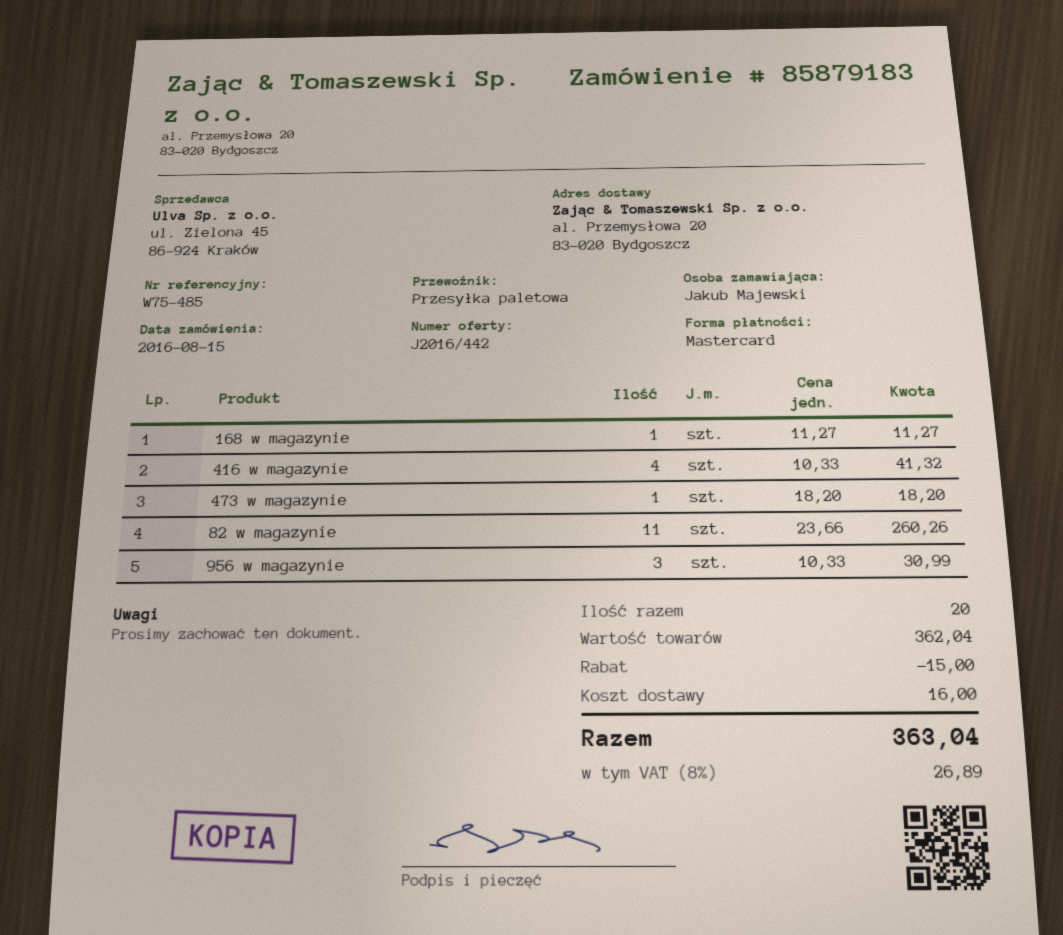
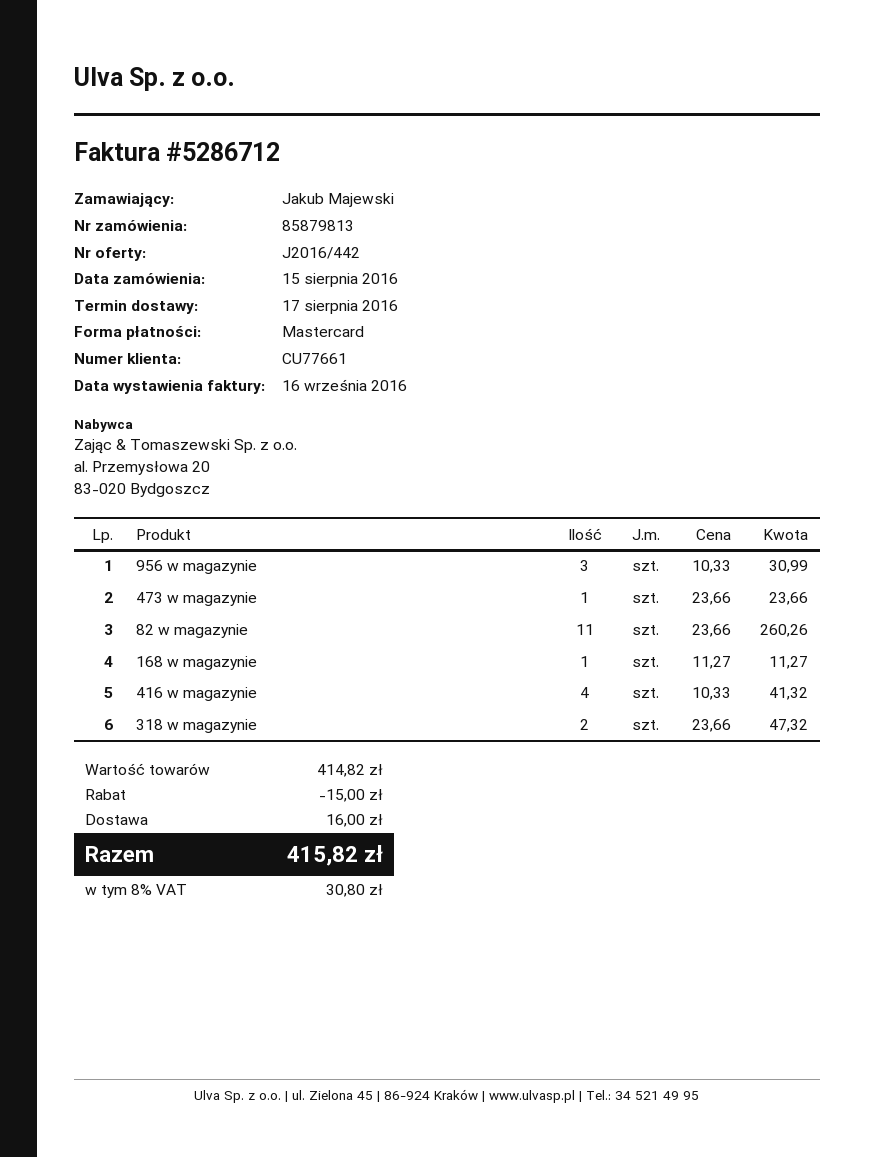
order number: 85879183 -> 85879813
473 w magazynie: 1 x 18.20 = 18.20 -> 1 x 23.66 = 23.66
318 w magazynie: none -> 2 x 23.66 = 47.32
subtotal: 362.04 -> 414.82
tax: 8% = 26.89 -> 8% = 30.80
total: 363.04 -> 415.82

